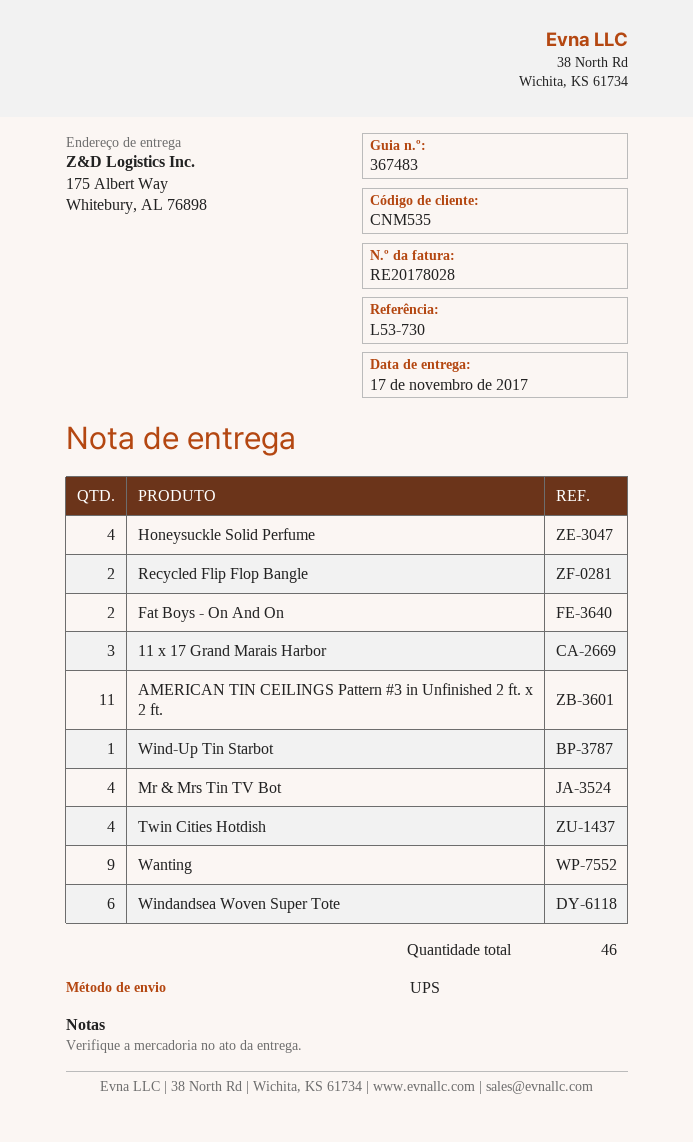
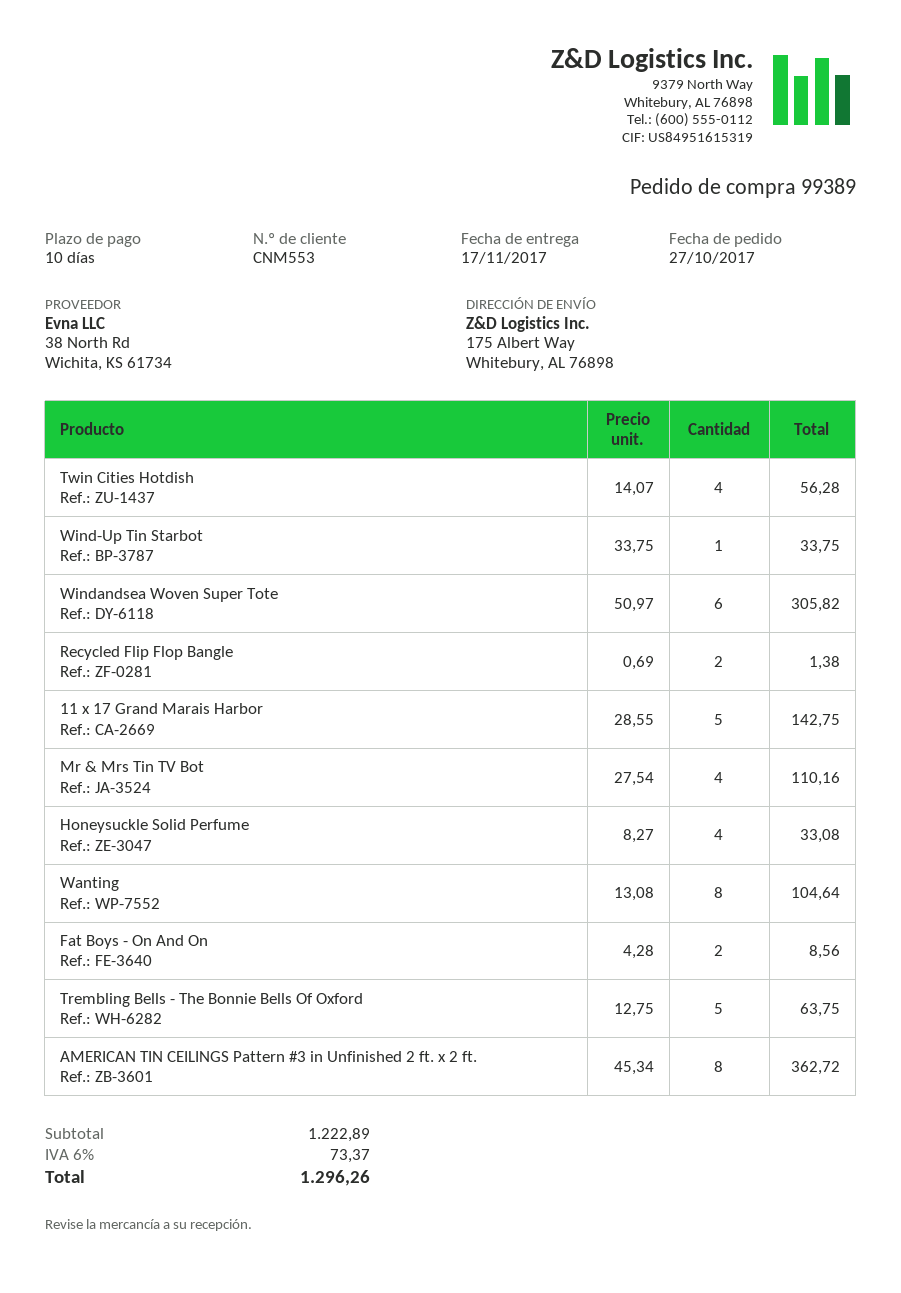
customer number: CNM535 -> CNM553
11 x 17 Grand Marais Harbor: 3 -> 5
AMERICAN TIN CEILINGS Pattern #3 in Unfinished 2 ft. x 2 ft.: 11 -> 8
Wanting: 9 -> 8
Trembling Bells - The Bonnie Bells Of Oxford: none -> 5

